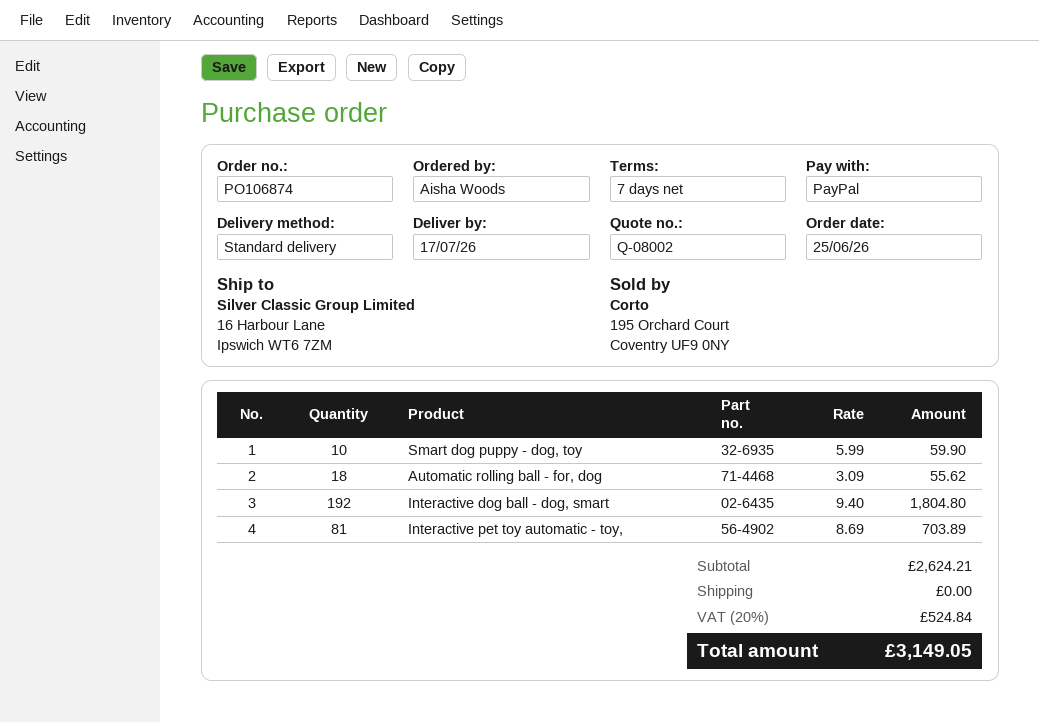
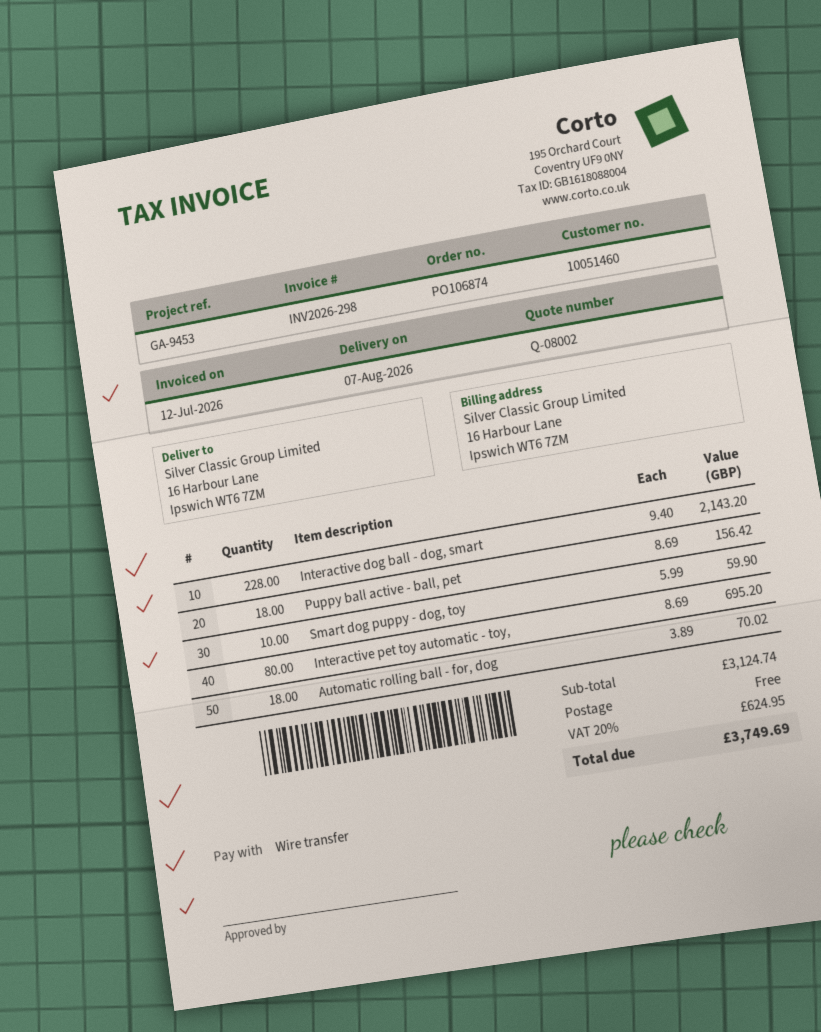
delivery date: 2026-07-17 -> 2026-08-07
payment method: PayPal -> bank transfer
Automatic rolling ball - for, dog: 18 x 3.09 = 55.62 -> 18 x 3.89 = 70.02
Interactive dog ball - dog, smart: 192 x 9.40 = 1804.80 -> 228 x 9.40 = 2143.20
Interactive pet toy automatic - toy,: 81 x 8.69 = 703.89 -> 80 x 8.69 = 695.20
Puppy ball active - ball, pet: none -> 18 x 8.69 = 156.42
subtotal: 2624.21 -> 3124.74
tax: 20% = 524.84 -> 20% = 624.95
total: 3149.05 -> 3749.69

